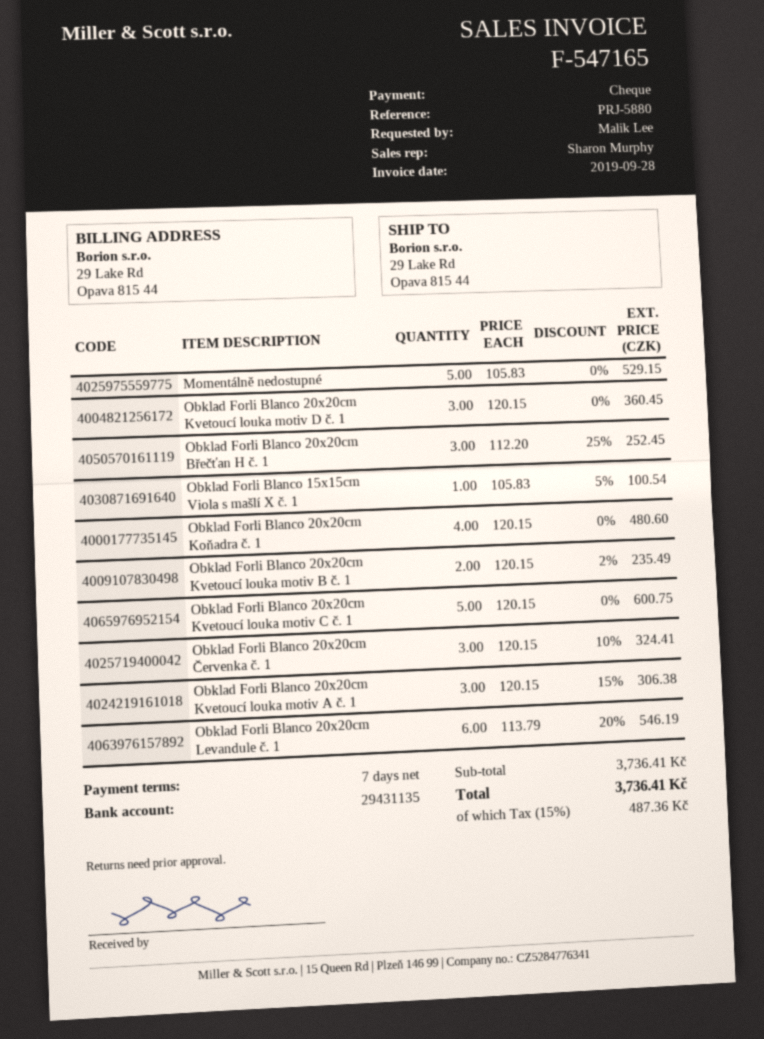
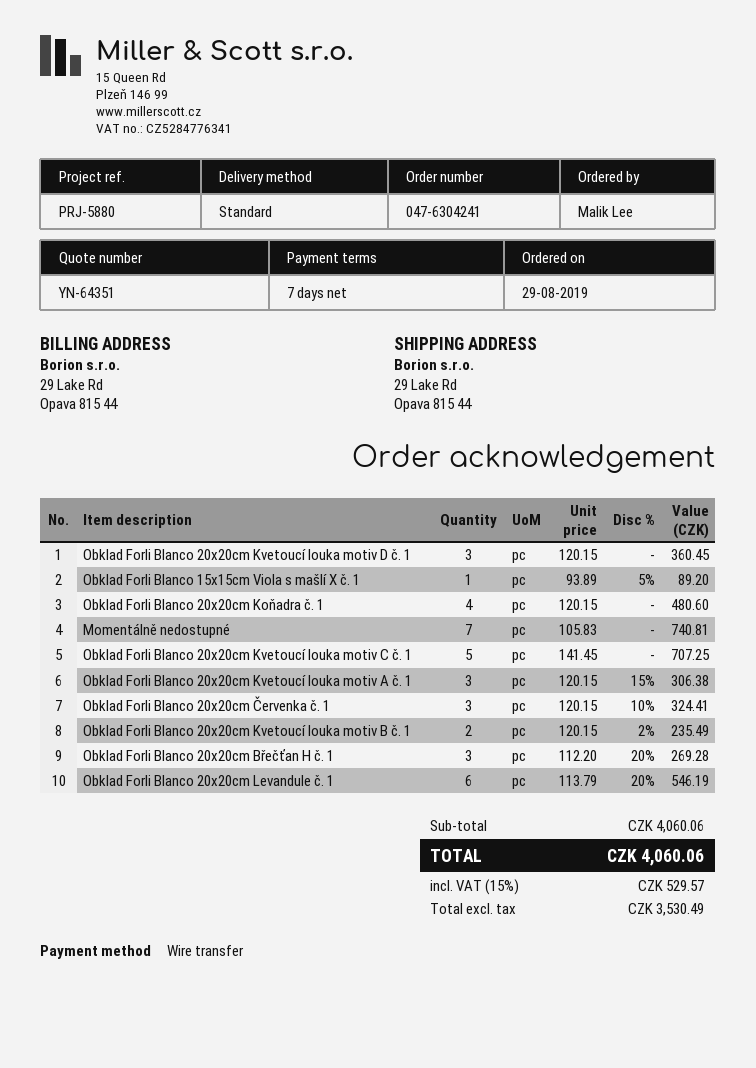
payment method: cheque -> bank transfer
Momentálně nedostupné: 5 x 105.83 = 529.15 -> 7 x 105.83 = 740.81
Obklad Forli Blanco 20x20cm Břečťan H č. 1: 3 x 112.20 - 25% = 252.45 -> 3 x 112.20 - 20% = 269.28
Obklad Forli Blanco 15x15cm Viola s mašlí X č. 1: 1 x 105.83 - 5% = 100.54 -> 1 x 93.89 - 5% = 89.20
Obklad Forli Blanco 20x20cm Kvetoucí louka motiv C č. 1: 5 x 120.15 = 600.75 -> 5 x 141.45 = 707.25
subtotal: 3736.41 -> 4060.06
tax: 15% = 487.36 -> 15% = 529.57
total: 3736.41 -> 4060.06

